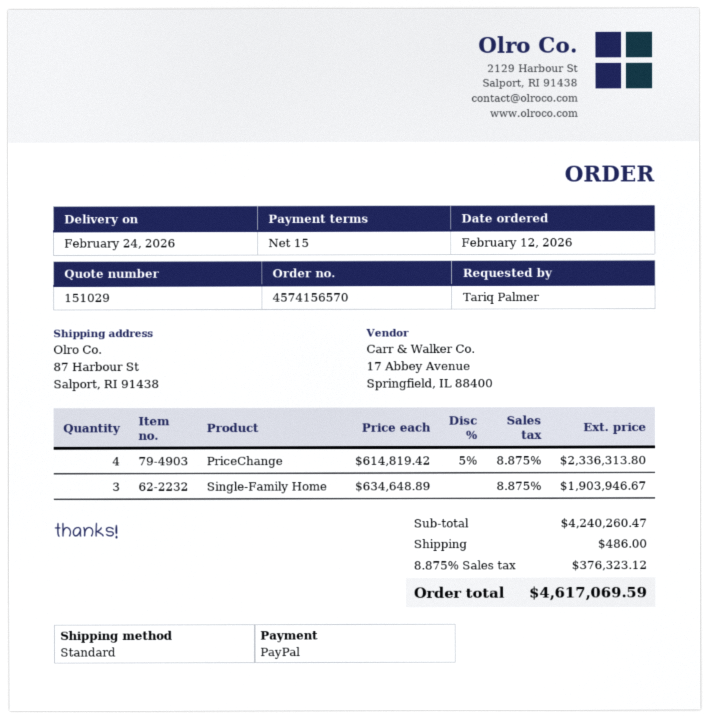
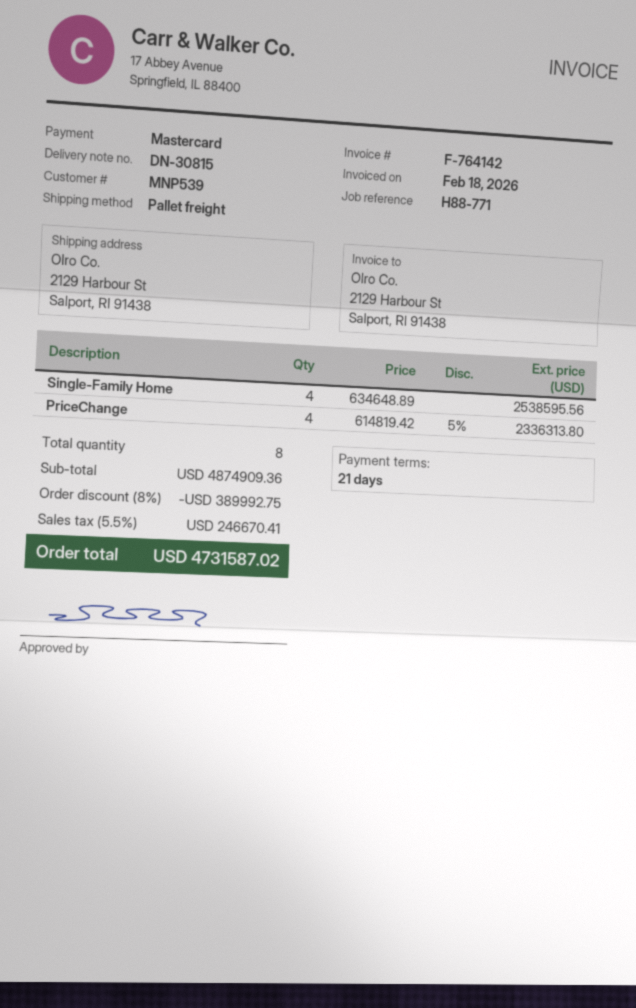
payment terms: 15 days -> 21 days
payment method: PayPal -> Mastercard
shipping method: standard -> pallet freight
ship to: 87 Harbour St, Salport, RI 91438 -> 2129 Harbour St, Salport, RI 91438
Single-Family Home: 3 x 634648.89 = 1903946.67 -> 4 x 634648.89 = 2538595.56
subtotal: 4240260.47 -> 4874909.36
discount: none -> 8% = 389992.75
shipping: 486.00 -> none
tax: 8.875% = 376323.12 -> 5.5% = 246670.41
total: 4617069.59 -> 4731587.02

